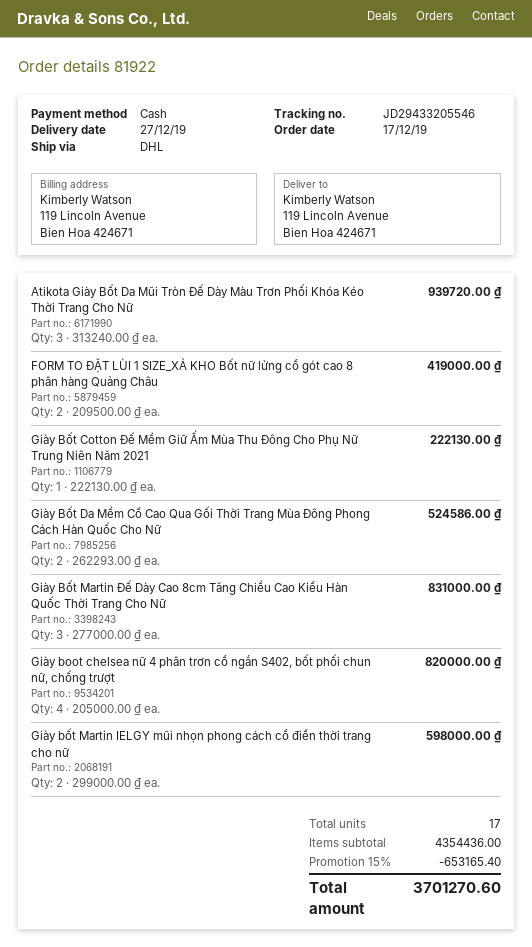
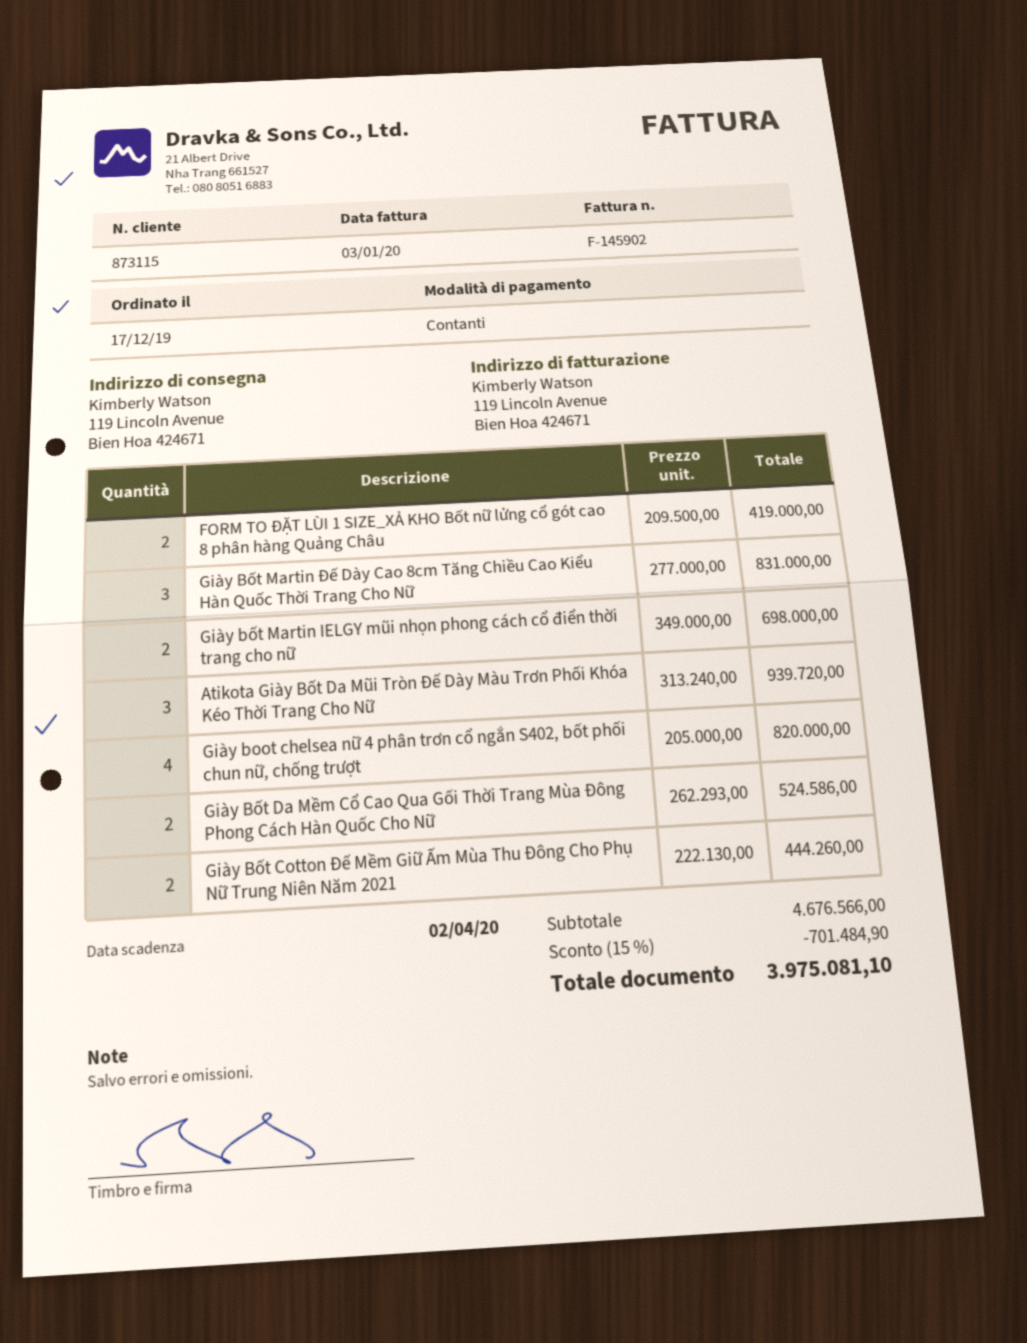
Giày Bốt Cotton Đế Mềm Giữ Ấm Mùa Thu Đông Cho Phụ Nữ Trung Niên Năm 2021: 1 x 222130.00 = 222130.00 -> 2 x 222130.00 = 444260.00
Giày bốt Martin IELGY mũi nhọn phong cách cổ điển thời trang cho nữ: 2 x 299000.00 = 598000.00 -> 2 x 349000.00 = 698000.00
subtotal: 4354436.00 -> 4676566.00
discount: 15% = 653165.40 -> 15% = 701484.90
total: 3701270.60 -> 3975081.10

